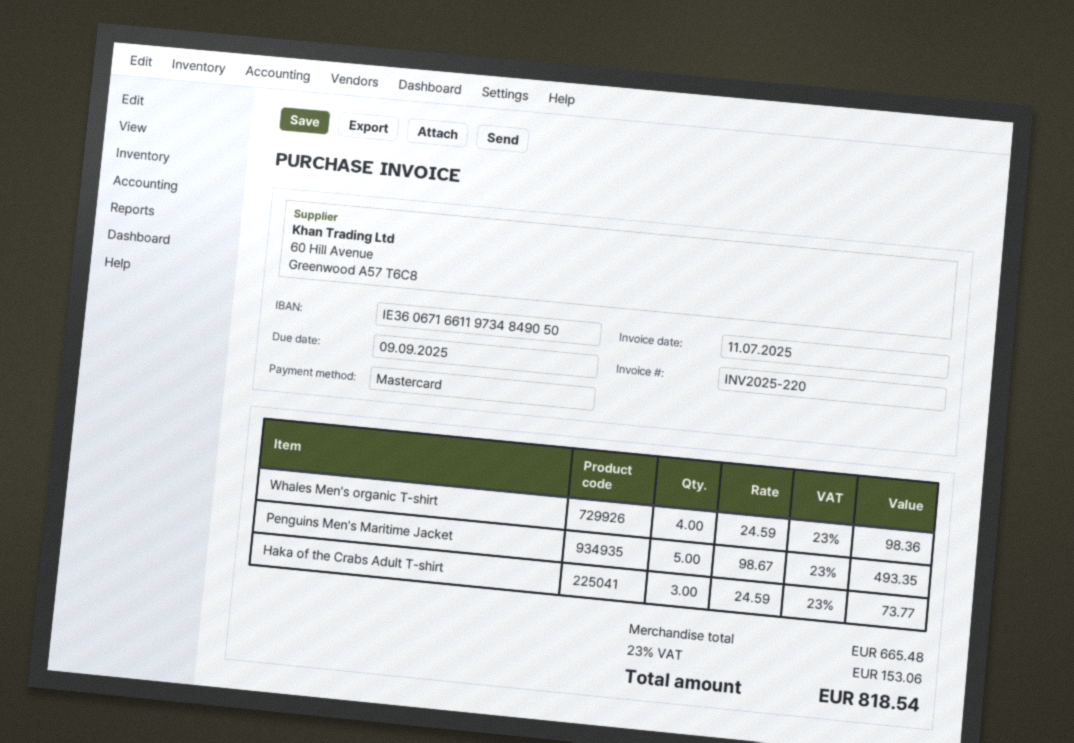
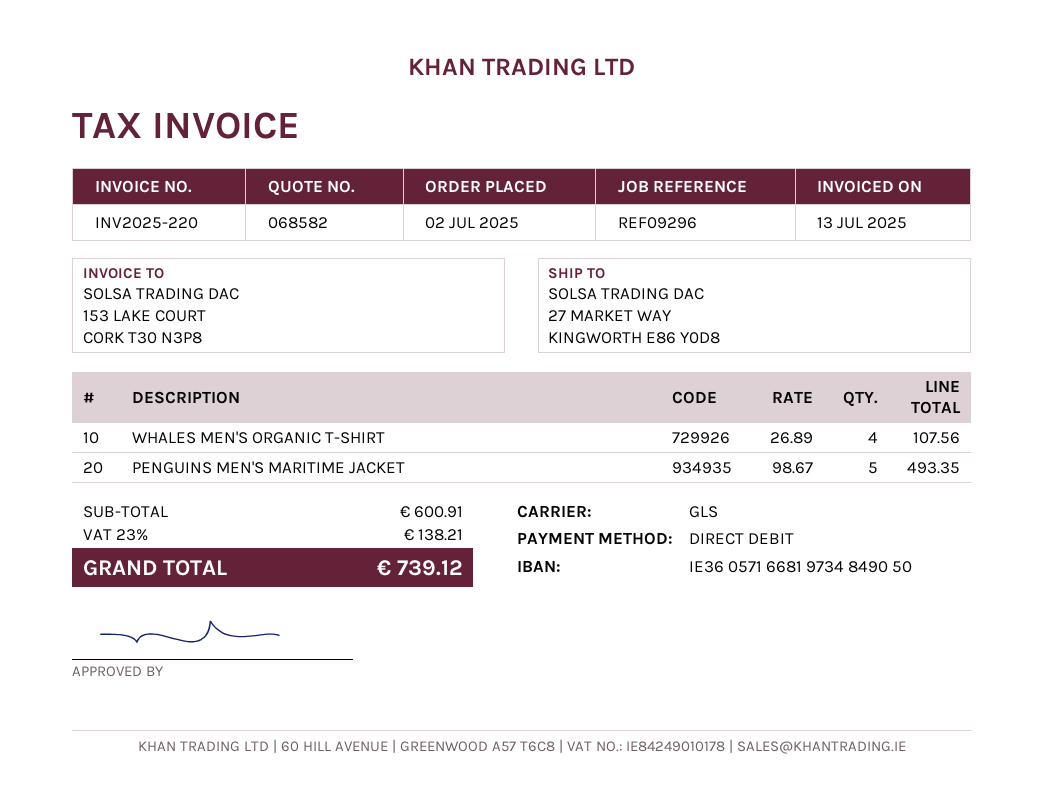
invoice date: 2025-07-11 -> 2025-07-13
payment method: Mastercard -> direct debit
bank account: IE36067166119734849050 -> IE36057166819734849050
Whales Men's organic T-shirt: 4 x 24.59 = 98.36 -> 4 x 26.89 = 107.56
Haka of the Crabs Adult T-shirt: 3 x 24.59 = 73.77 -> none
subtotal: 665.48 -> 600.91
tax: 23% = 153.06 -> 23% = 138.21
total: 818.54 -> 739.12

